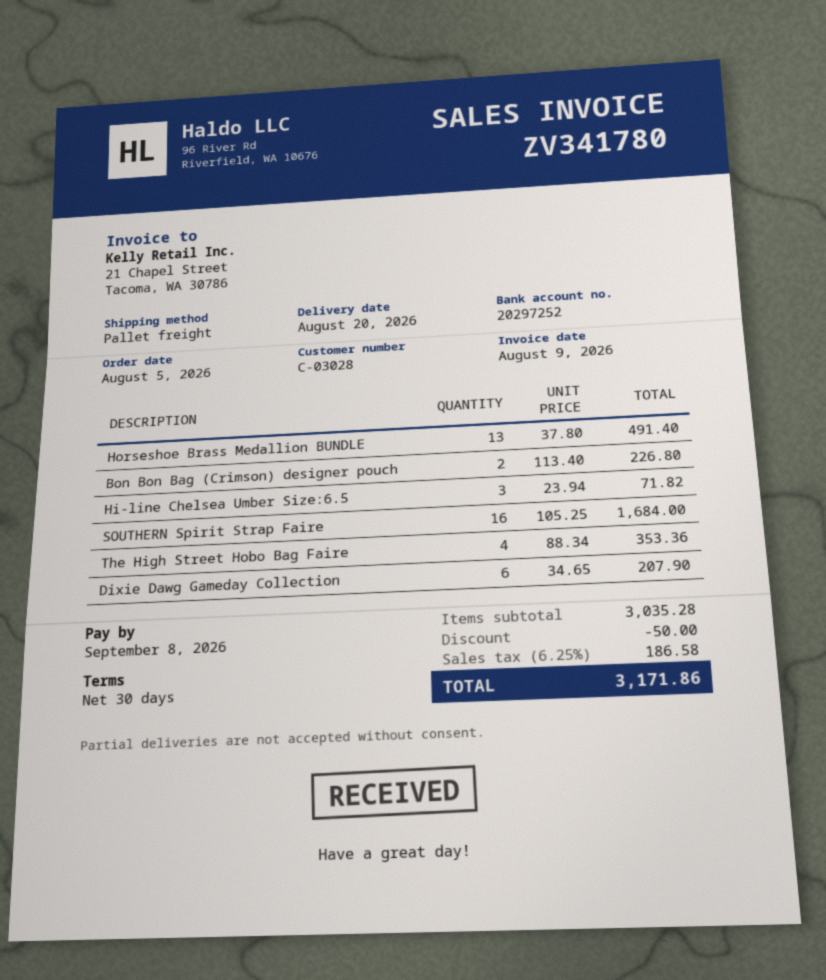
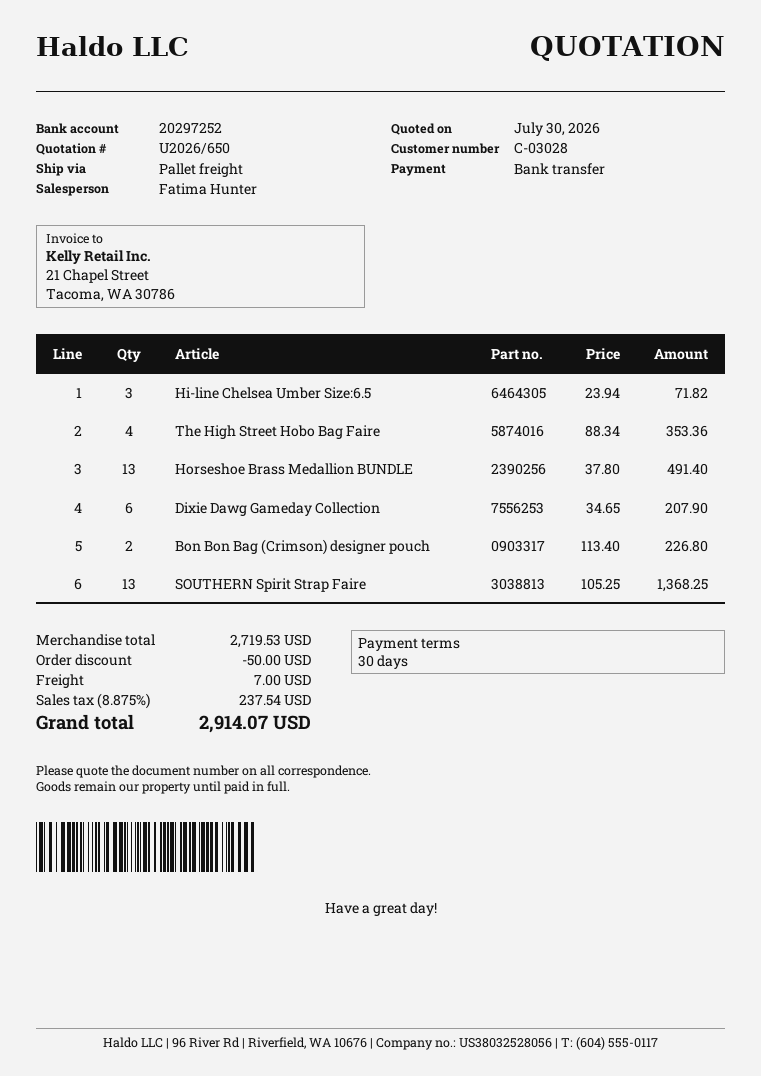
SOUTHERN Spirit Strap Faire: 16 x 105.25 = 1684.00 -> 13 x 105.25 = 1368.25
subtotal: 3035.28 -> 2719.53
shipping: none -> 7.00
tax: 6.25% = 186.58 -> 8.875% = 237.54
total: 3171.86 -> 2914.07

